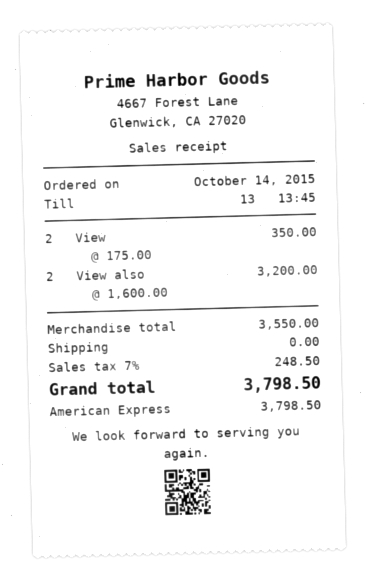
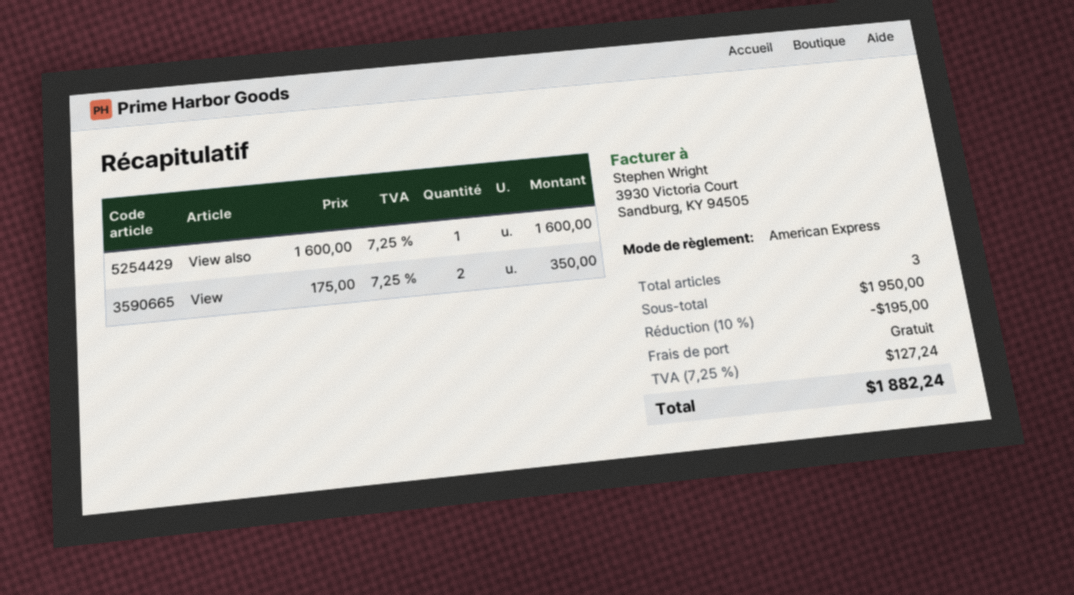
View also: 2 x 1600.00 = 3200.00 -> 1 x 1600.00 = 1600.00
subtotal: 3550.00 -> 1950.00
discount: none -> 10% = 195.00
tax: 7% = 248.50 -> 7.25% = 127.24
total: 3798.50 -> 1882.24

